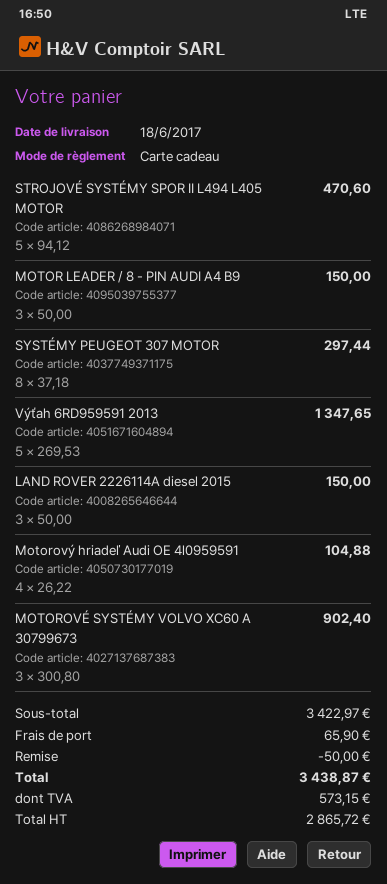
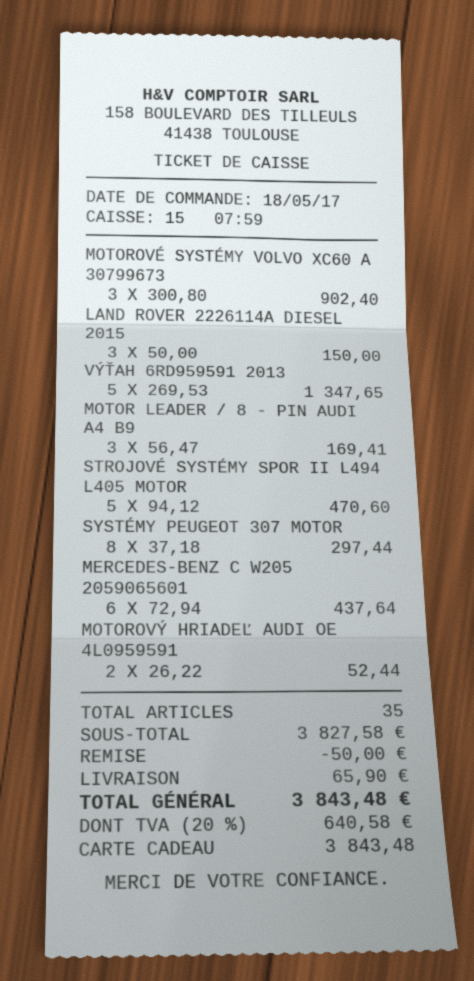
MOTOR LEADER / 8 - PIN AUDI A4 B9: 3 x 50.00 = 150.00 -> 3 x 56.47 = 169.41
Motorový hriadeľ Audi OE 4l0959591: 4 x 26.22 = 104.88 -> 2 x 26.22 = 52.44
MERCEDES-BENZ C W205 2059065601: none -> 6 x 72.94 = 437.64
subtotal: 3422.97 -> 3827.58
tax: 573.15 -> 640.58
total: 3438.87 -> 3843.48

